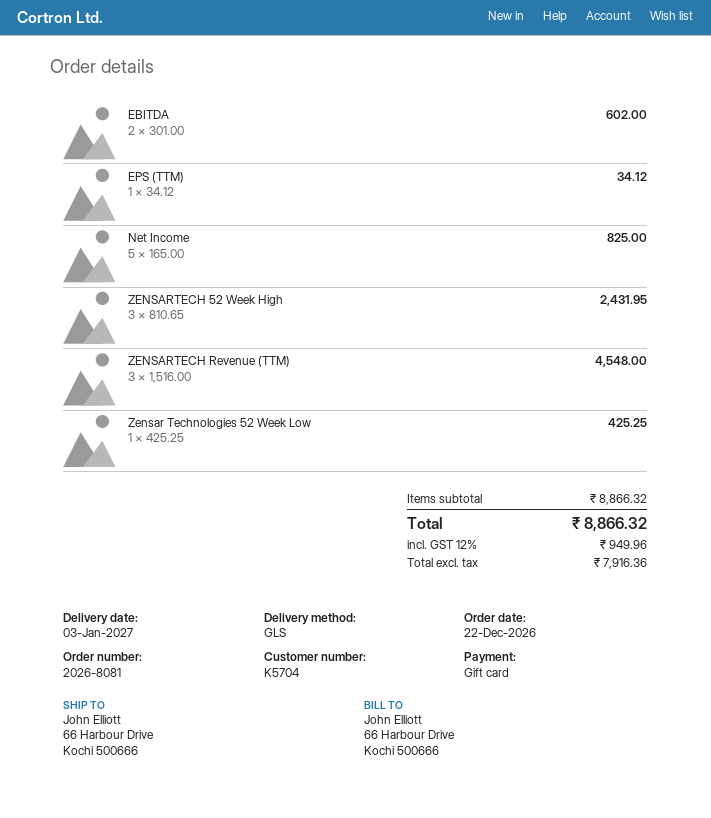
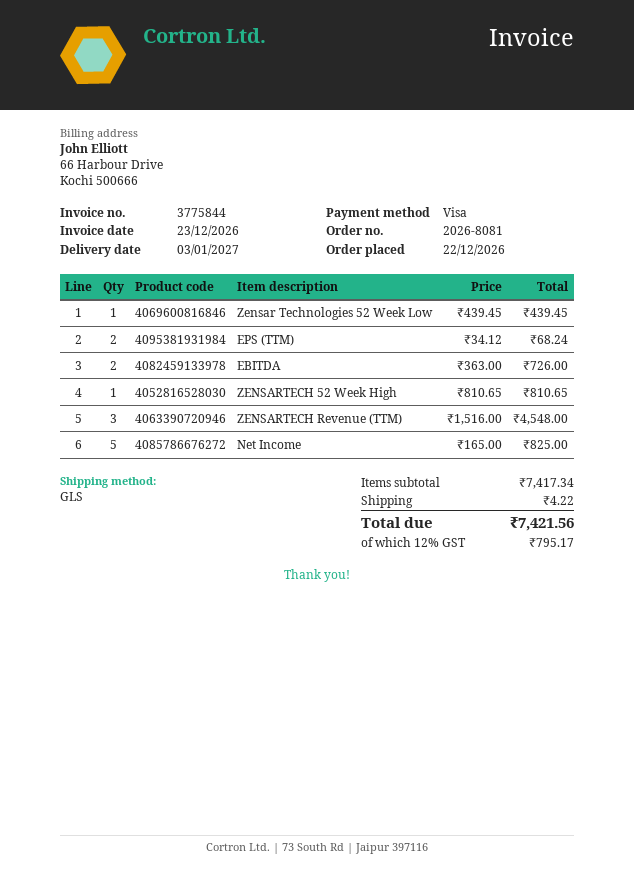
payment method: gift card -> Visa
EBITDA: 2 x 301.00 = 602.00 -> 2 x 363.00 = 726.00
EPS (TTM): 1 x 34.12 = 34.12 -> 2 x 34.12 = 68.24
ZENSARTECH 52 Week High: 3 x 810.65 = 2431.95 -> 1 x 810.65 = 810.65
Zensar Technologies 52 Week Low: 1 x 425.25 = 425.25 -> 1 x 439.45 = 439.45
subtotal: 8866.32 -> 7417.34
shipping: none -> 4.22
tax: 12% = 949.96 -> 12% = 795.17
total: 8866.32 -> 7421.56

